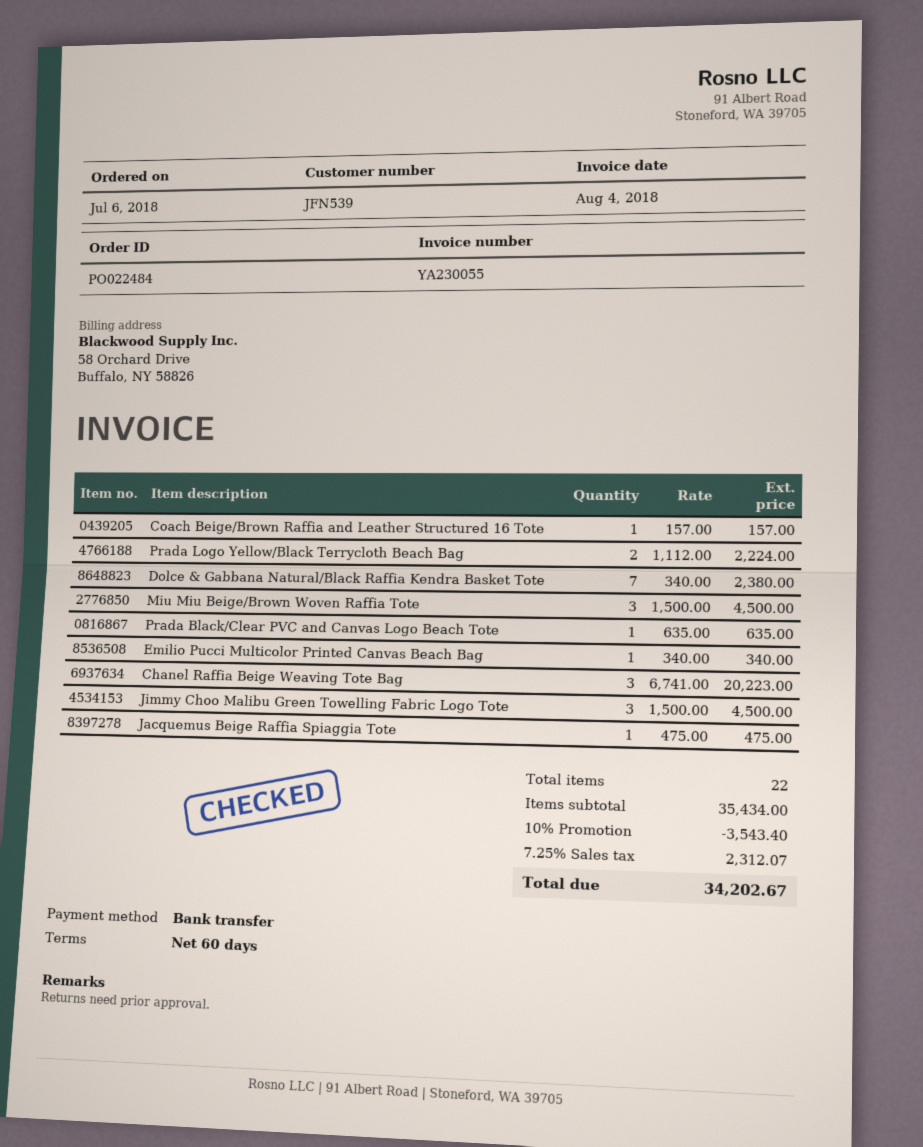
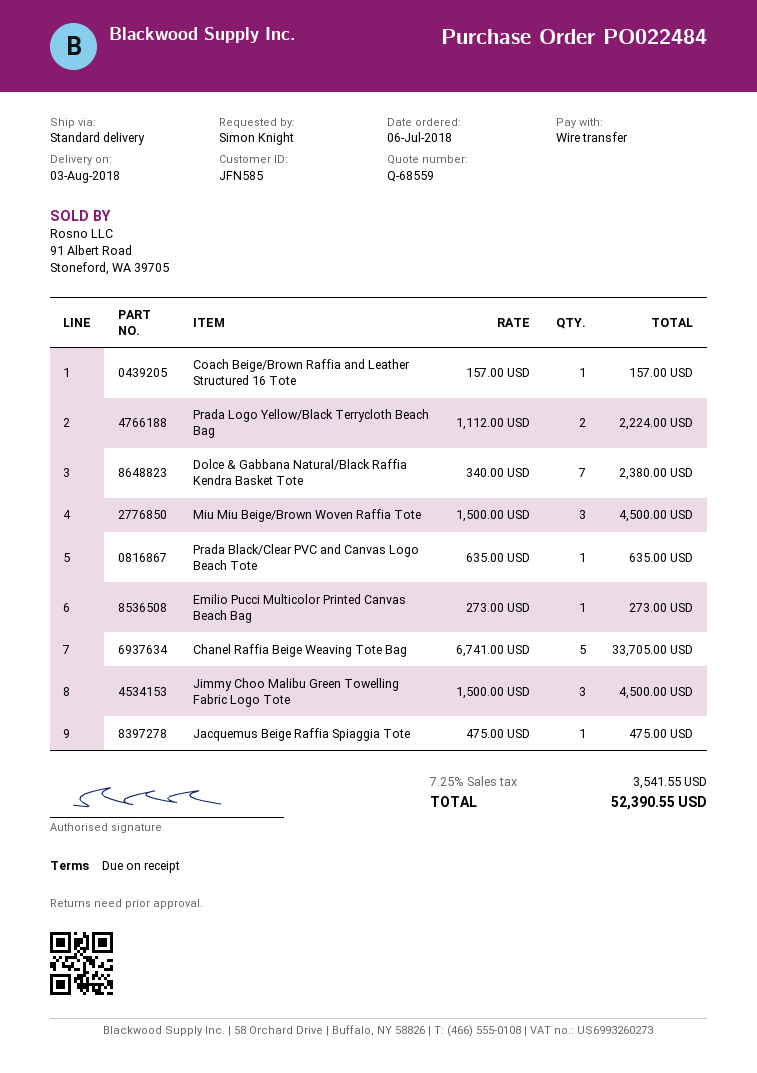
payment terms: 60 days -> on receipt
customer number: JFN539 -> JFN585
Emilio Pucci Multicolor Printed Canvas Beach Bag: 1 x 340.00 = 340.00 -> 1 x 273.00 = 273.00
Chanel Raffia Beige Weaving Tote Bag: 3 x 6741.00 = 20223.00 -> 5 x 6741.00 = 33705.00
discount: 10% = 3543.40 -> none
tax: 7.25% = 2312.07 -> 7.25% = 3541.55
total: 34202.67 -> 52390.55

